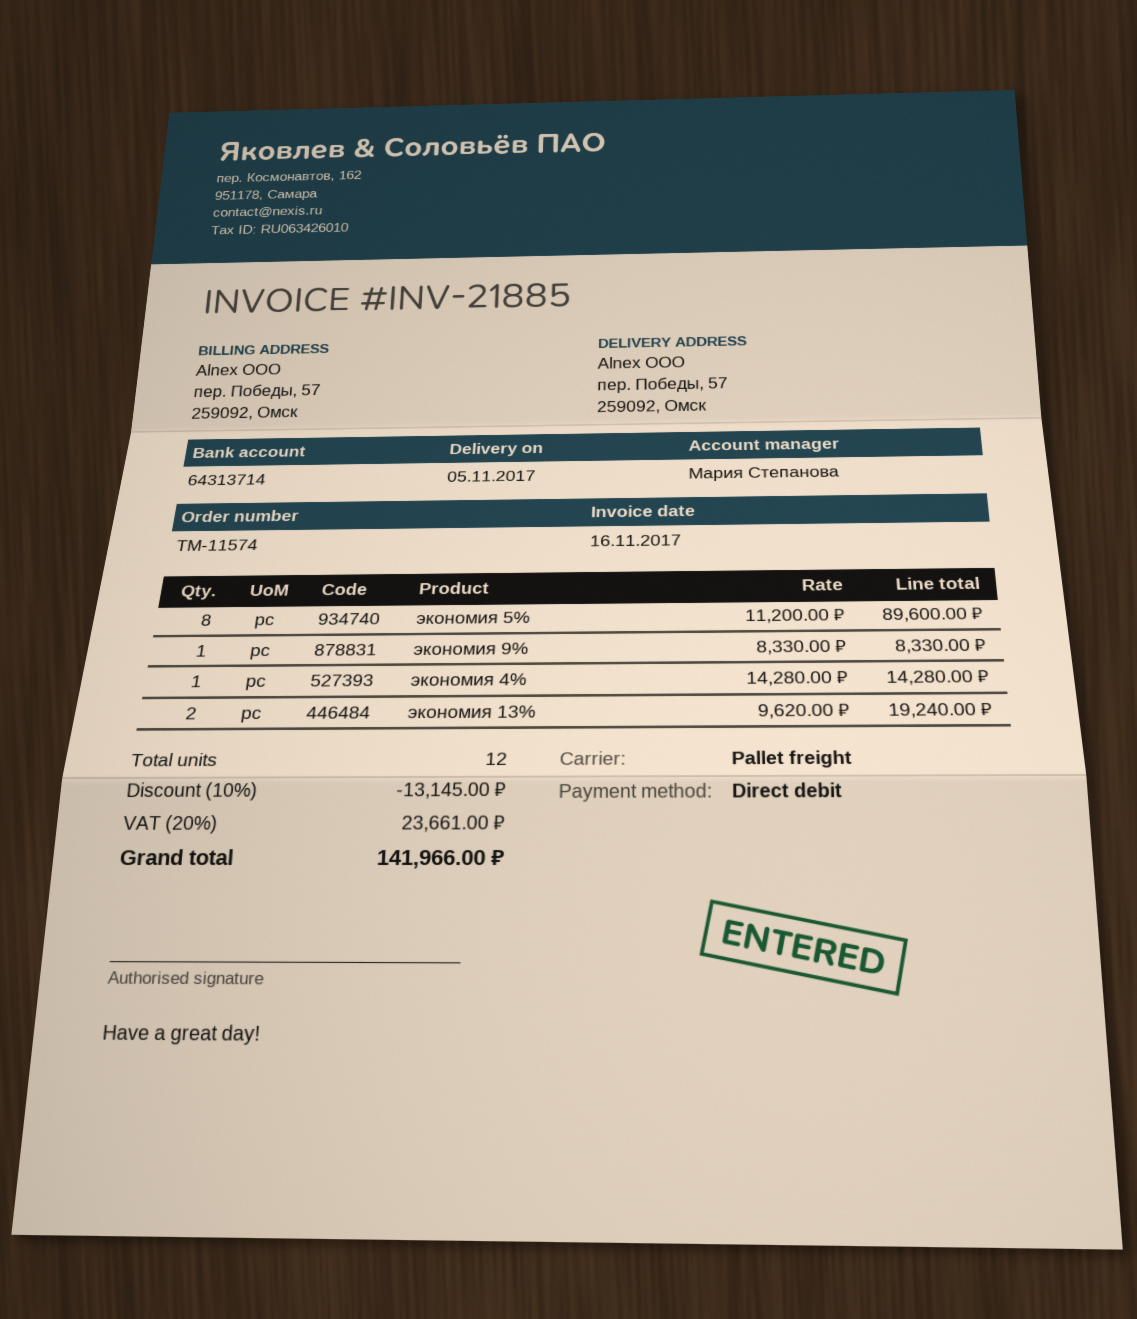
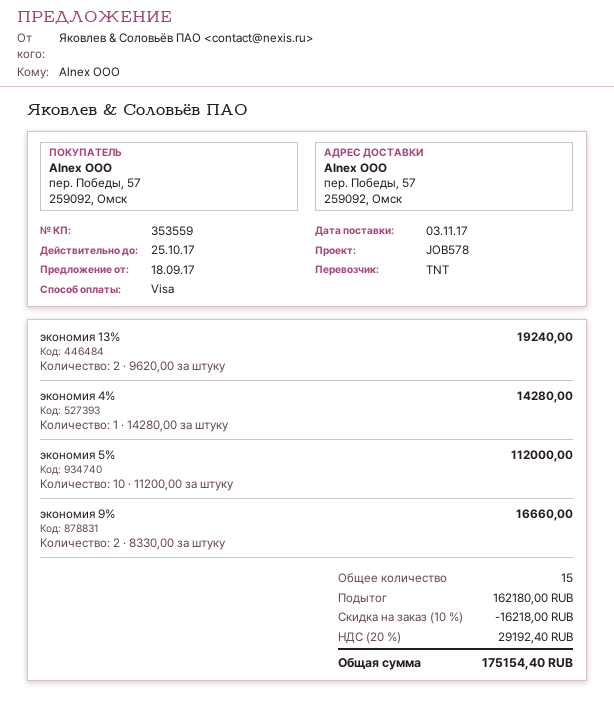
delivery date: 2017-11-05 -> 2017-11-03
payment method: direct debit -> Visa
shipping method: pallet freight -> TNT
экономия 5%: 8 x 11200.00 = 89600.00 -> 10 x 11200.00 = 112000.00
экономия 9%: 1 x 8330.00 = 8330.00 -> 2 x 8330.00 = 16660.00
total quantity: 12 -> 15
discount: 10% = 13145.00 -> 10% = 16218.00
tax: 20% = 23661.00 -> 20% = 29192.40
total: 141966.00 -> 175154.40

